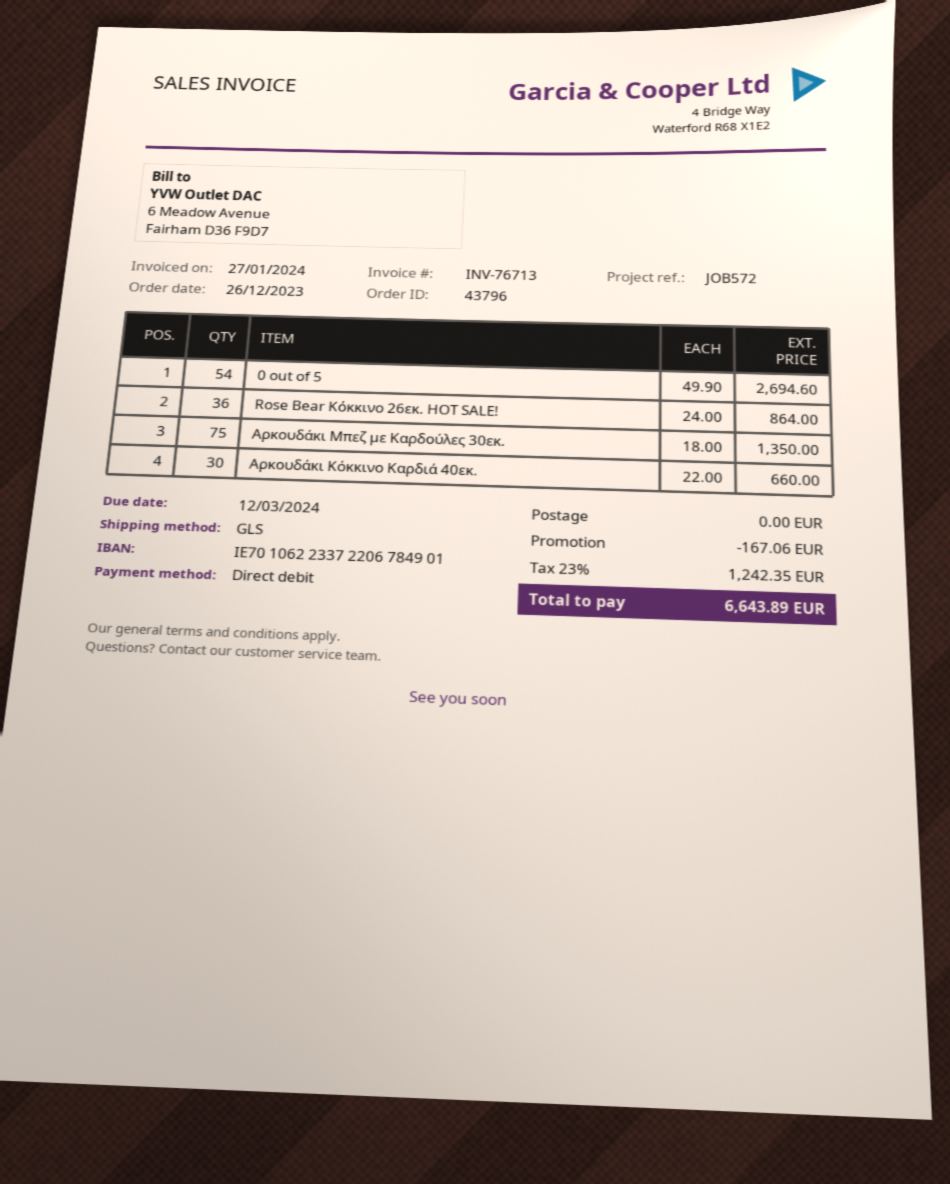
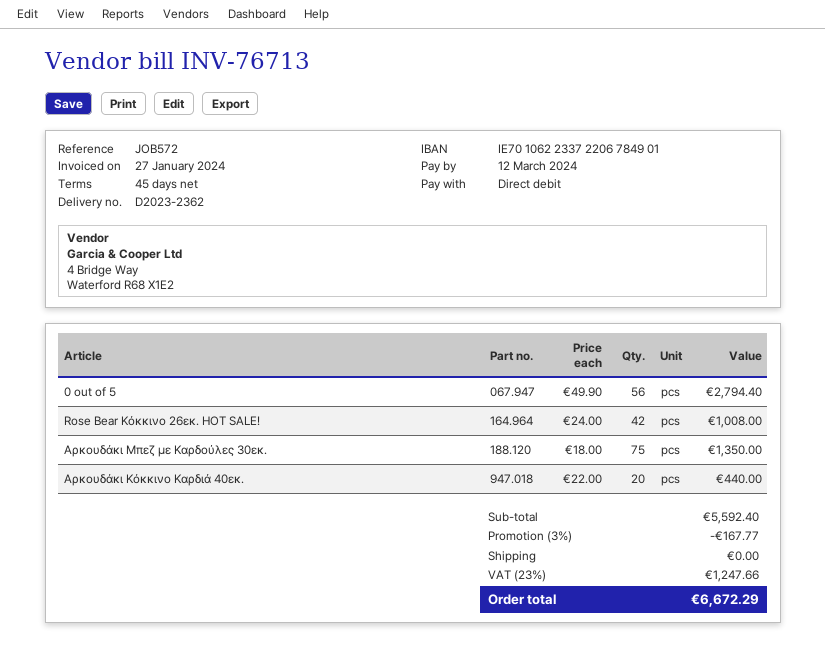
0 out of 5: 54 x 49.90 = 2694.60 -> 56 x 49.90 = 2794.40
Rose Bear Κόκκινο 26εκ. HOT SALE!: 36 x 24.00 = 864.00 -> 42 x 24.00 = 1008.00
Αρκουδάκι Κόκκινο Καρδιά 40εκ.: 30 x 22.00 = 660.00 -> 20 x 22.00 = 440.00
discount: 167.06 -> 167.77
tax: 23% = 1242.35 -> 23% = 1247.66
total: 6643.89 -> 6672.29

